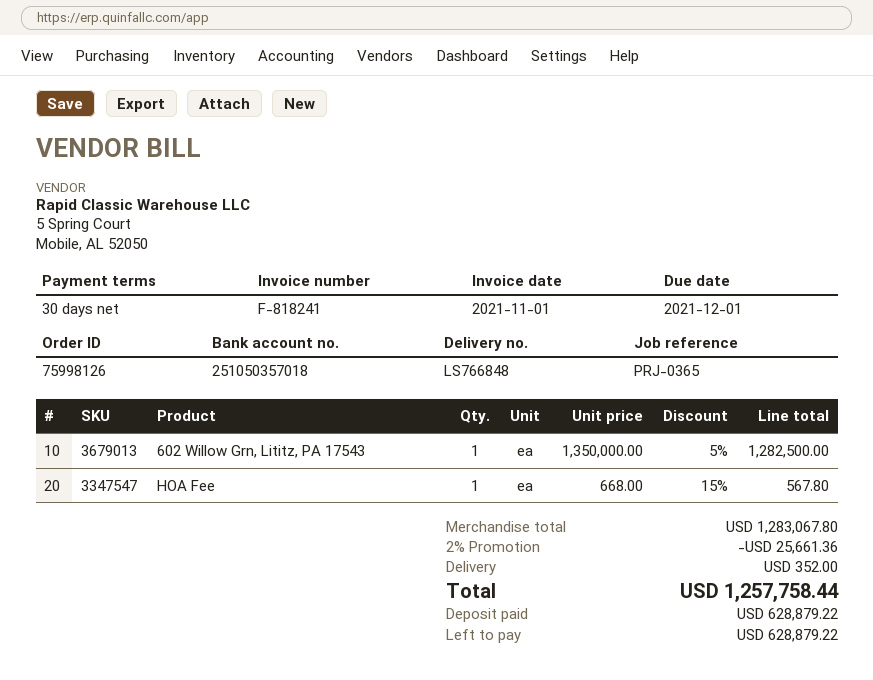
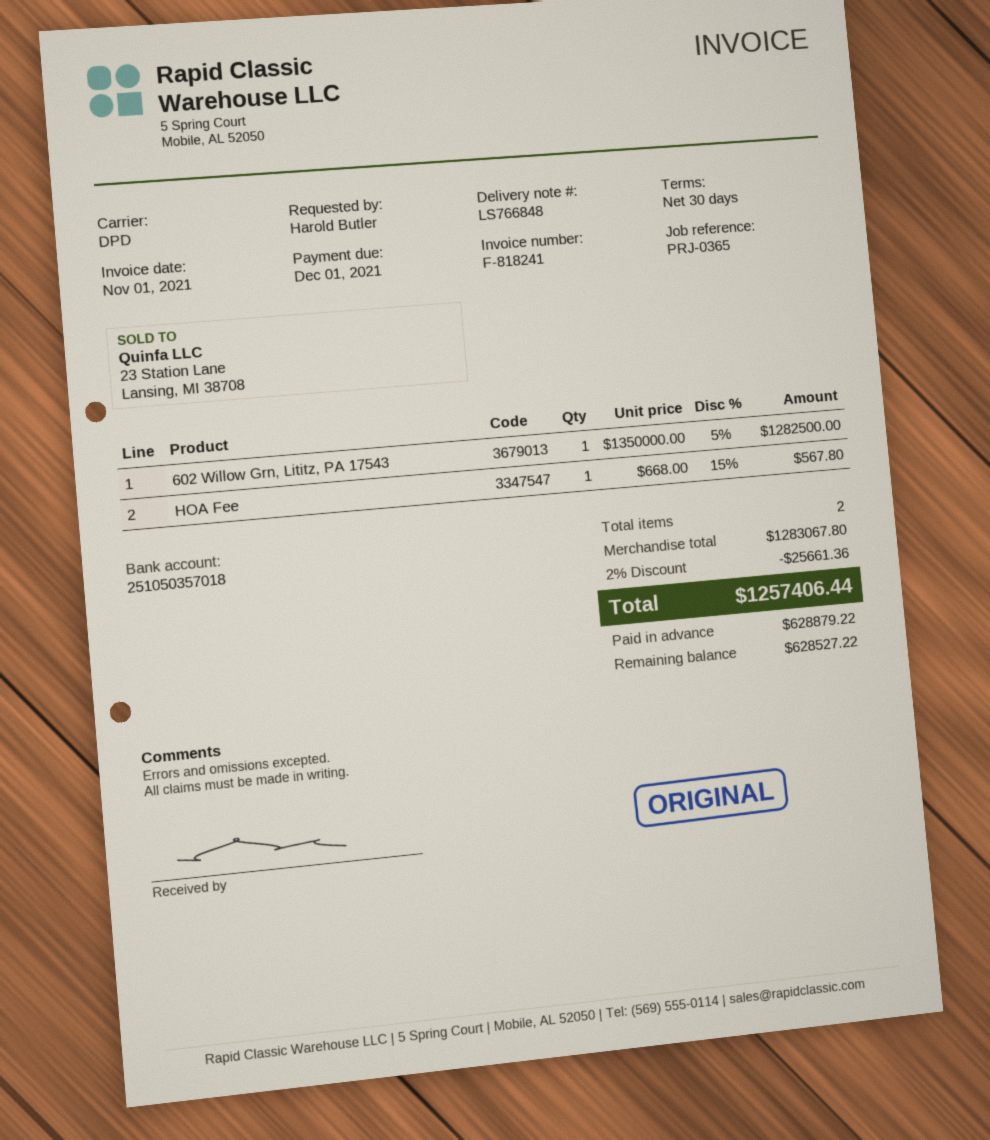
shipping: 352.00 -> none
total: 1257758.44 -> 1257406.44
balance: 628879.22 -> 628527.22

